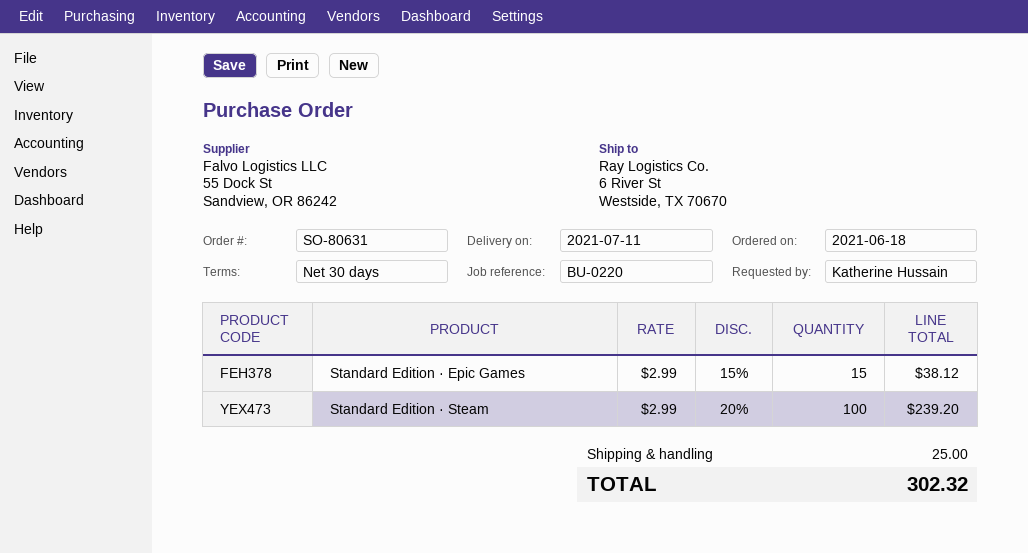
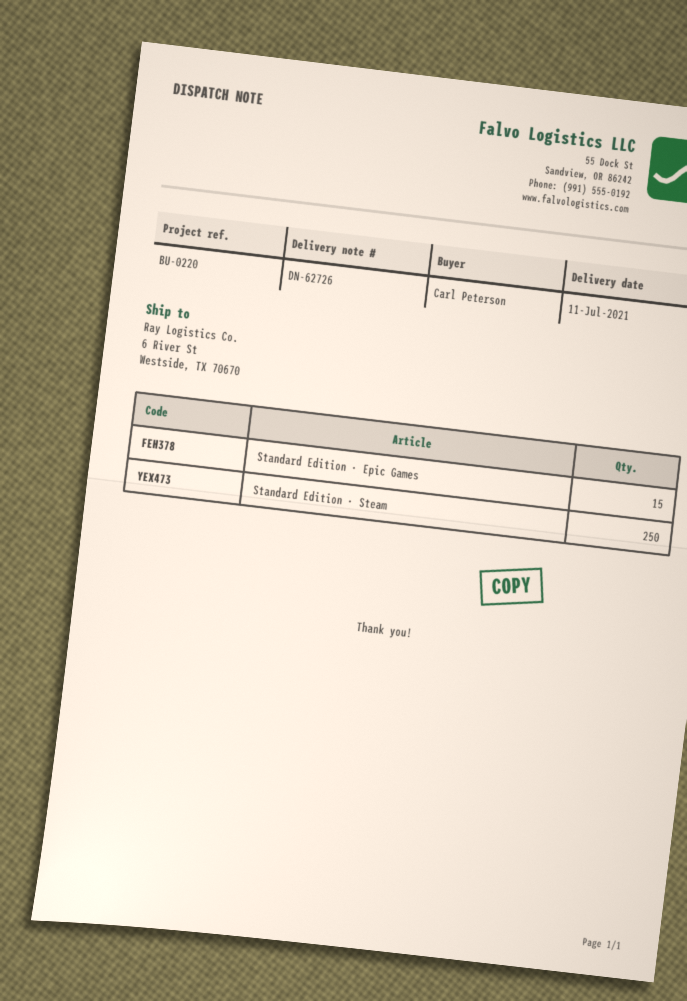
ordered by: Katherine Hussain -> Carl Peterson
Standard Edition · Steam: 100 -> 250

